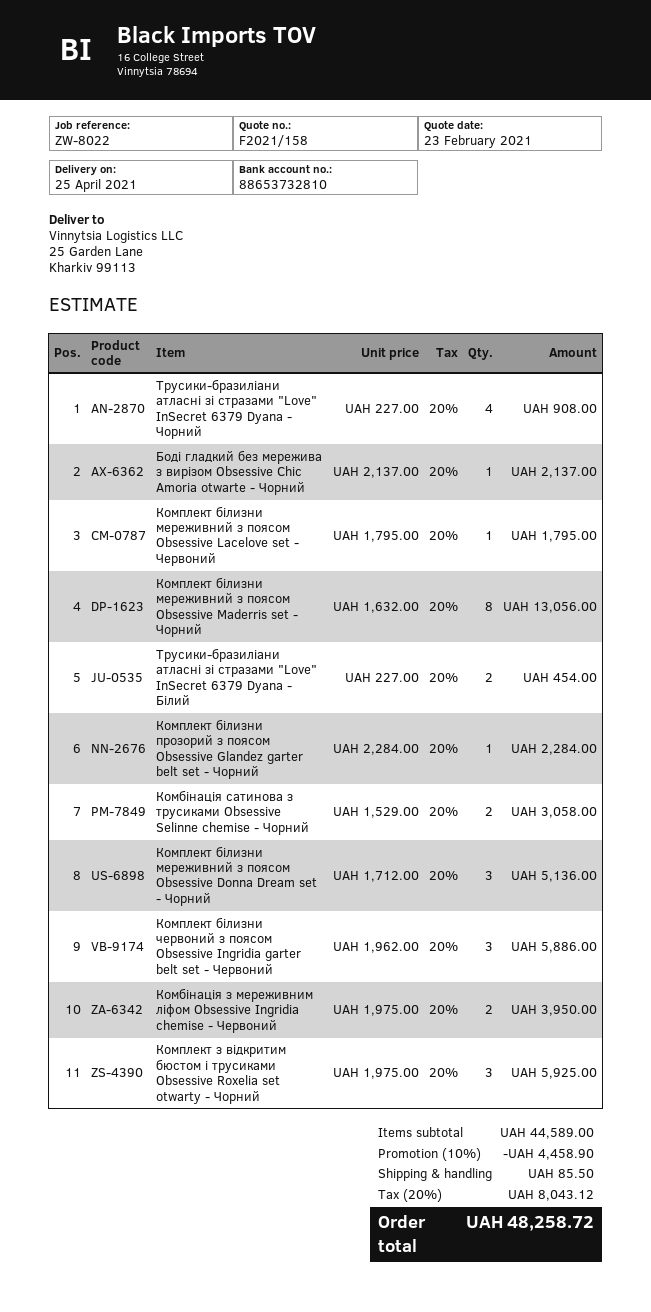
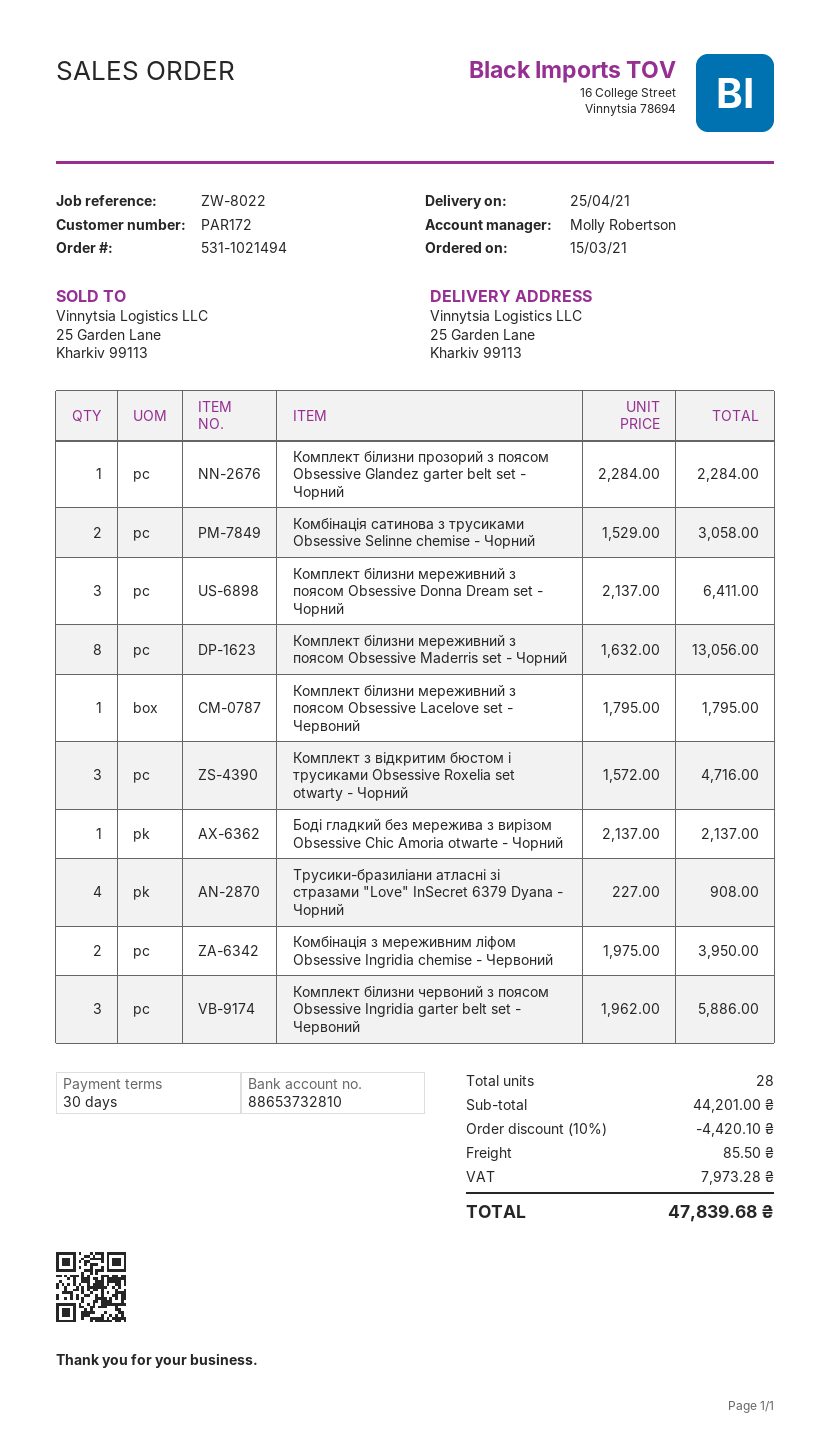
Трусики-бразиліани атласні зі стразами "Love" InSecret 6379 Dyana - Білий: 2 x 227.00 = 454.00 -> none
Комплект білизни мереживний з поясом Obsessive Donna Dream set - Чорний: 3 x 1712.00 = 5136.00 -> 3 x 2137.00 = 6411.00
Комплект з відкритим бюстом і трусиками Obsessive Roxelia set otwarty - Чорний: 3 x 1975.00 = 5925.00 -> 3 x 1572.00 = 4716.00
subtotal: 44589.00 -> 44201.00
discount: 10% = 4458.90 -> 10% = 4420.10
tax: 8043.12 -> 7973.28
total: 48258.72 -> 47839.68

